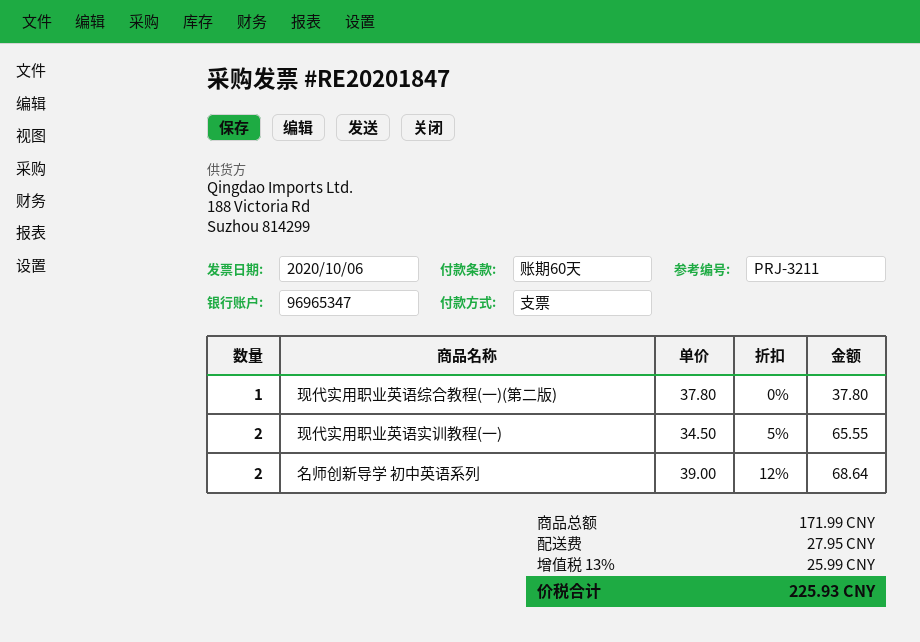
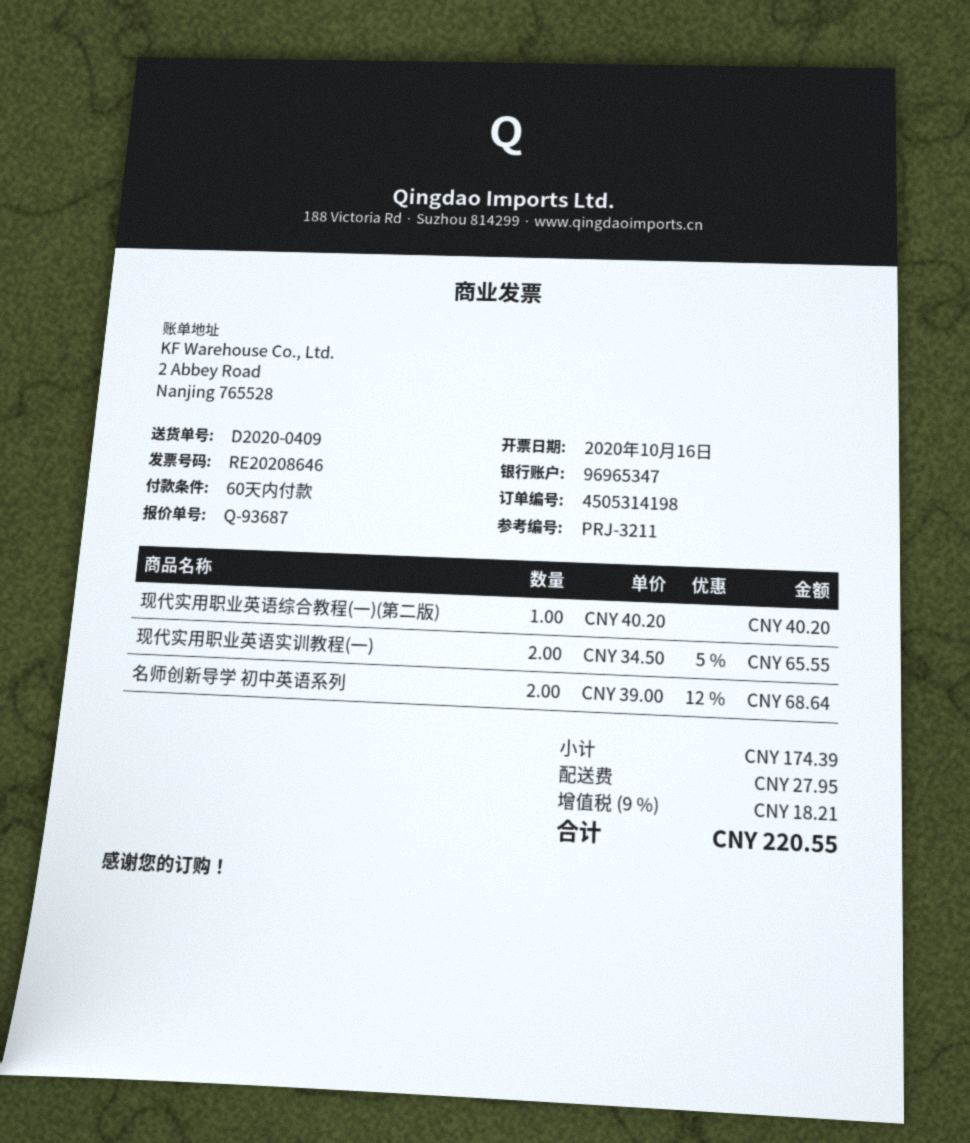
invoice number: RE20201847 -> RE20208646
invoice date: 2020-10-06 -> 2020-10-16
现代实用职业英语综合教程(一)(第二版): 1 x 37.80 = 37.80 -> 1 x 40.20 = 40.20
subtotal: 171.99 -> 174.39
tax: 13% = 25.99 -> 9% = 18.21
total: 225.93 -> 220.55

